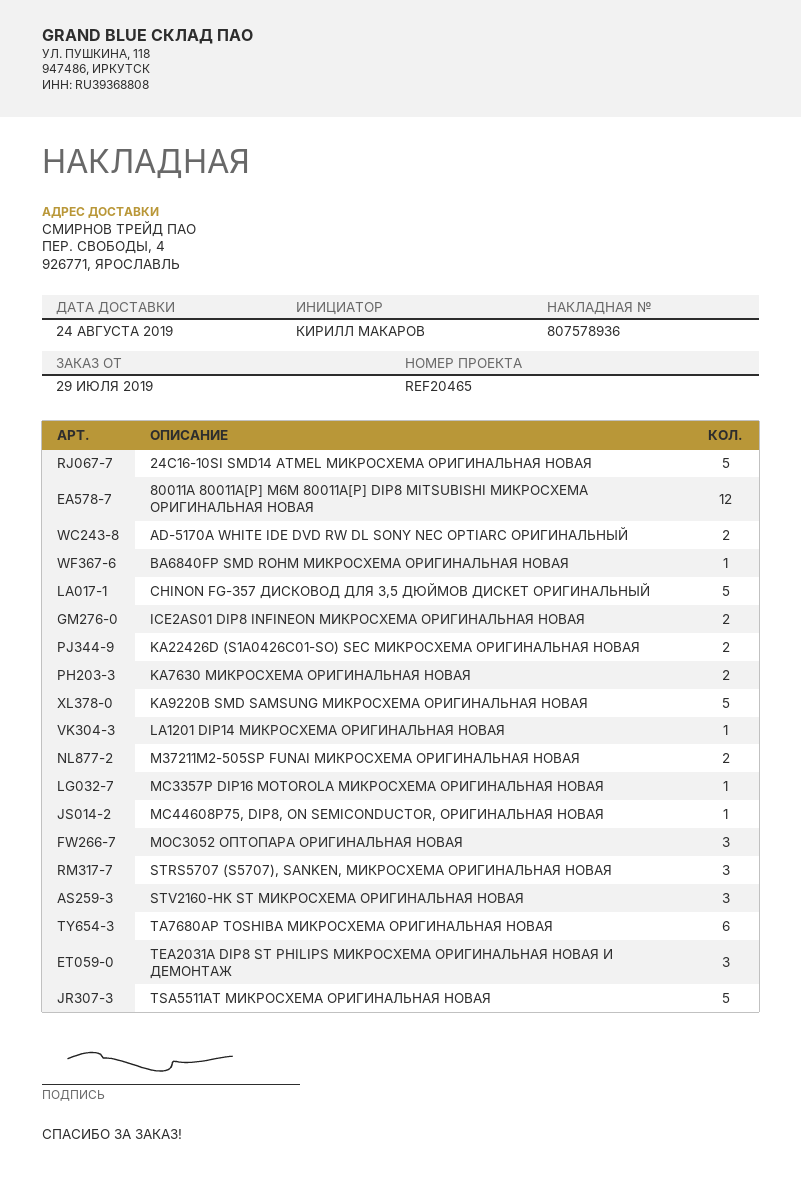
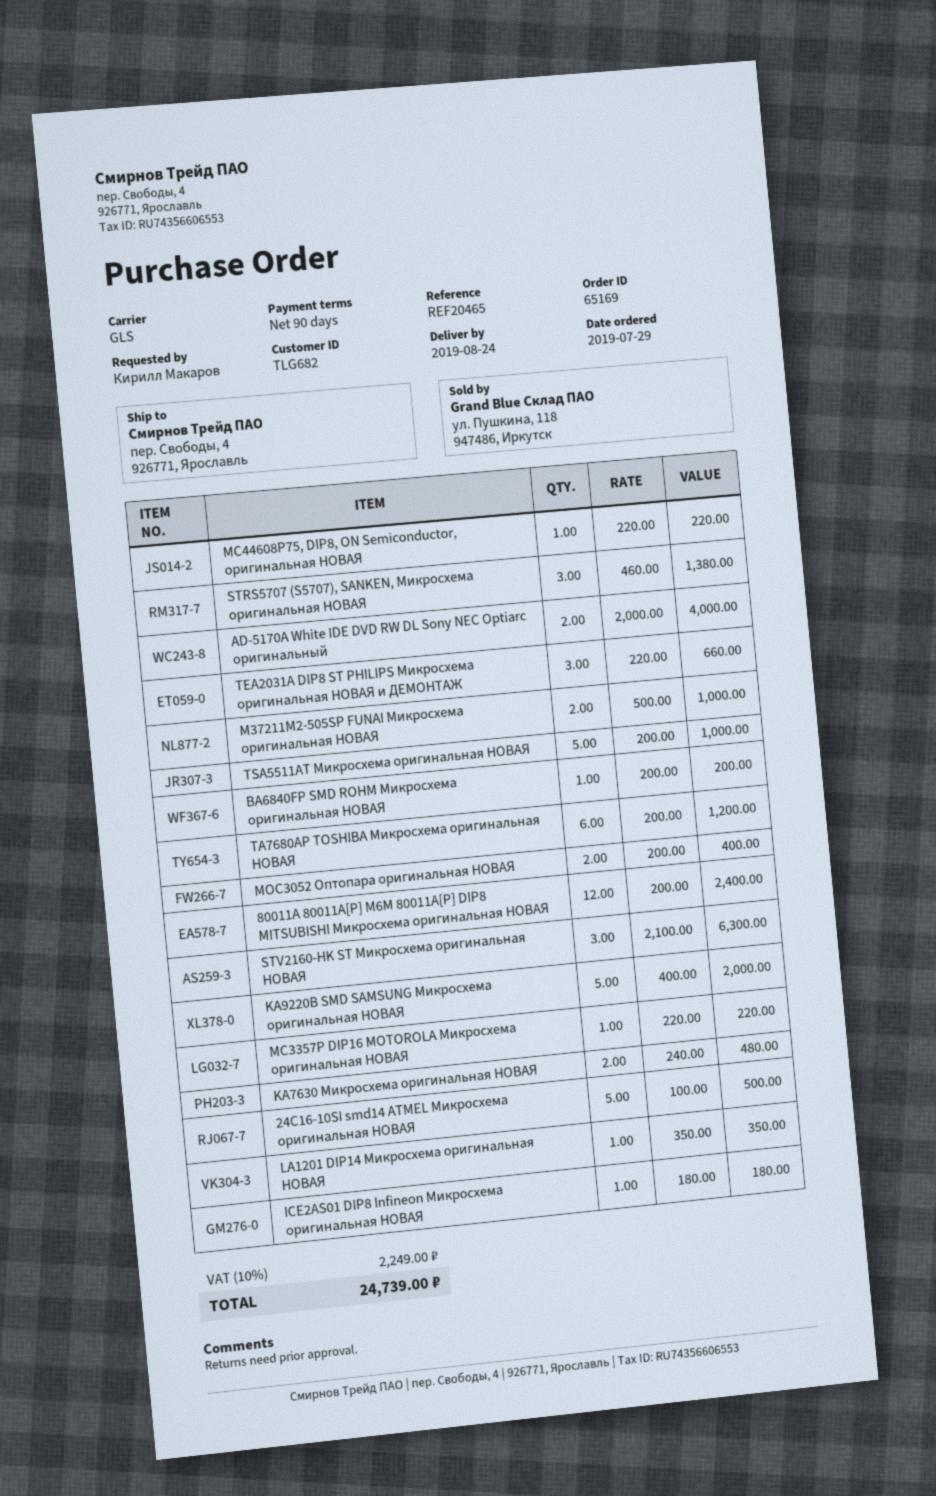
CHINON FG-357 ДИСКОВОД ДЛЯ 3,5 ДЮЙМОВ ДИСКЕТ ОРИГИНАЛЬНЫЙ: 5 -> none
ICE2AS01 DIP8 INFINEON МИКРОСХЕМА ОРИГИНАЛЬНАЯ НОВАЯ: 2 -> 1
KA22426D (S1A0426C01-SO) SEC МИКРОСХЕМА ОРИГИНАЛЬНАЯ НОВАЯ: 2 -> none
MOC3052 ОПТОПАРА ОРИГИНАЛЬНАЯ НОВАЯ: 3 -> 2

